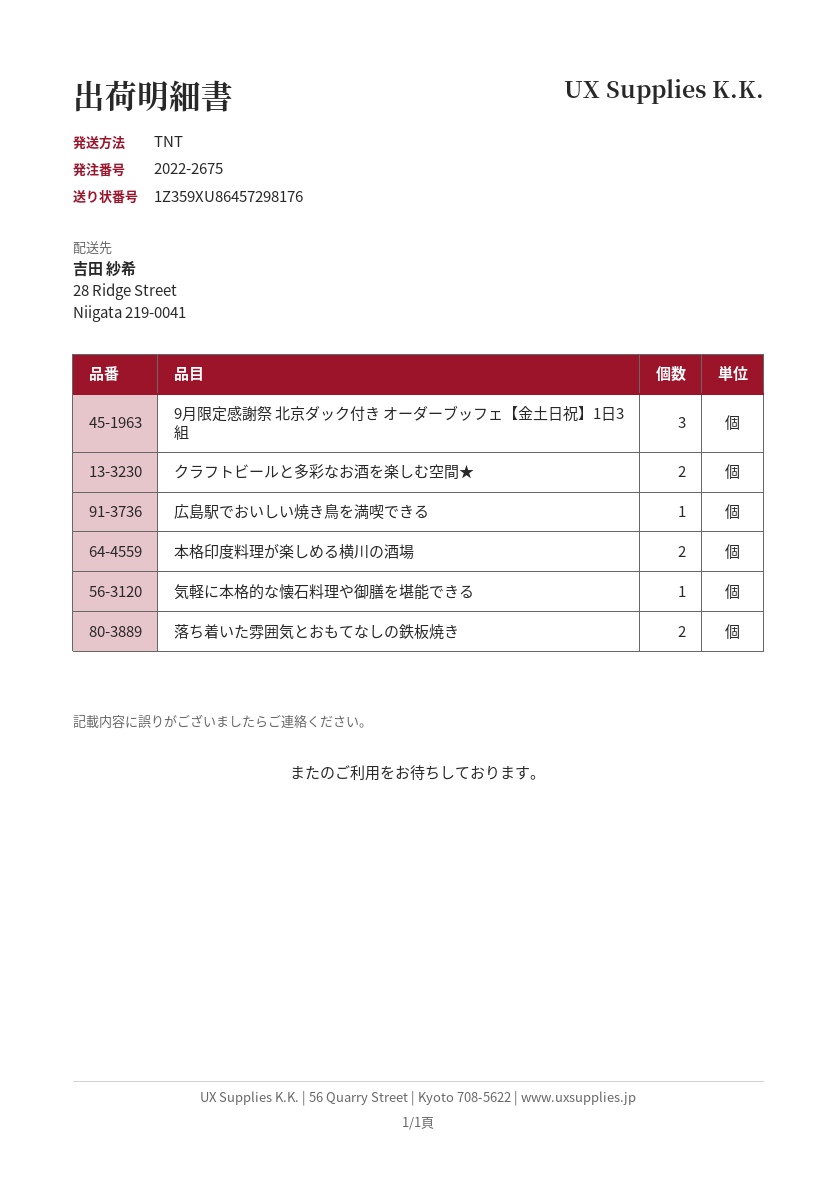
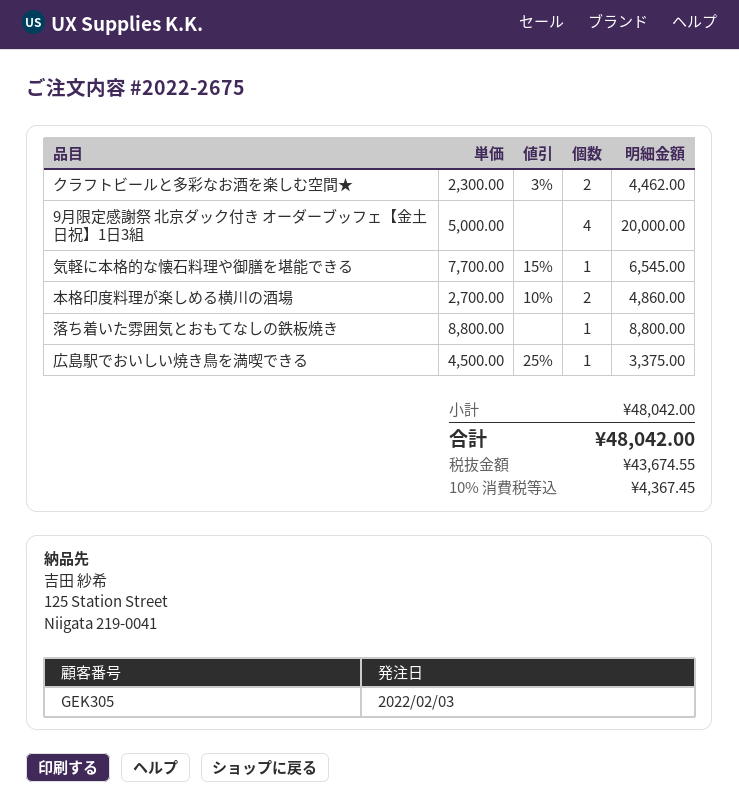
ship to: 28 Ridge Street, Niigata 219-0041 -> 125 Station Street, Niigata 219-0041
9月限定感謝祭 北京ダック付き オーダーブッフェ【金土日祝】1日3組: 3 -> 4
落ち着いた雰囲気とおもてなしの鉄板焼き: 2 -> 1

